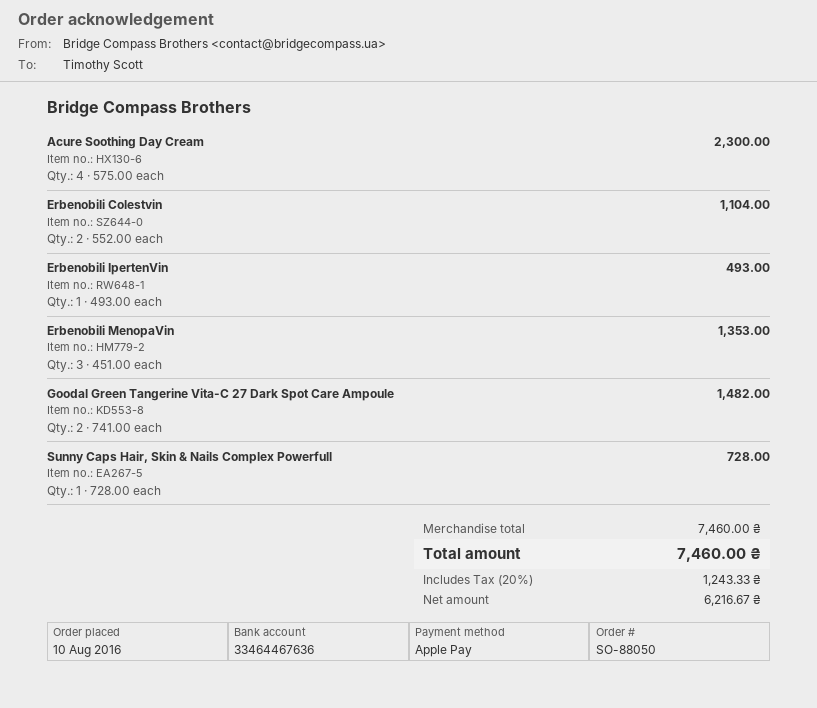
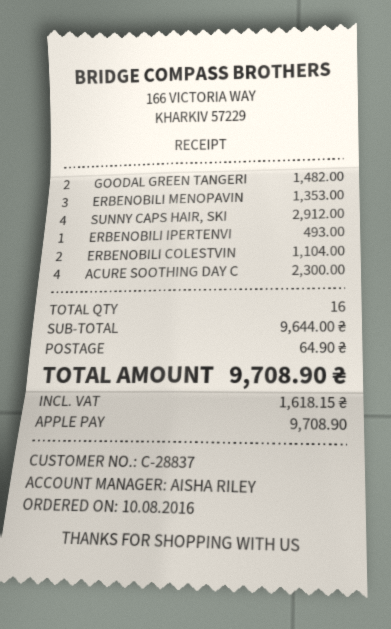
Sunny Caps Hair, Skin & Nails Complex Powerfull: 1 for 728.00 -> 4 for 2912.00
subtotal: 7460.00 -> 9644.00
shipping: none -> 64.90
tax: 1243.33 -> 1618.15
total: 7460.00 -> 9708.90

